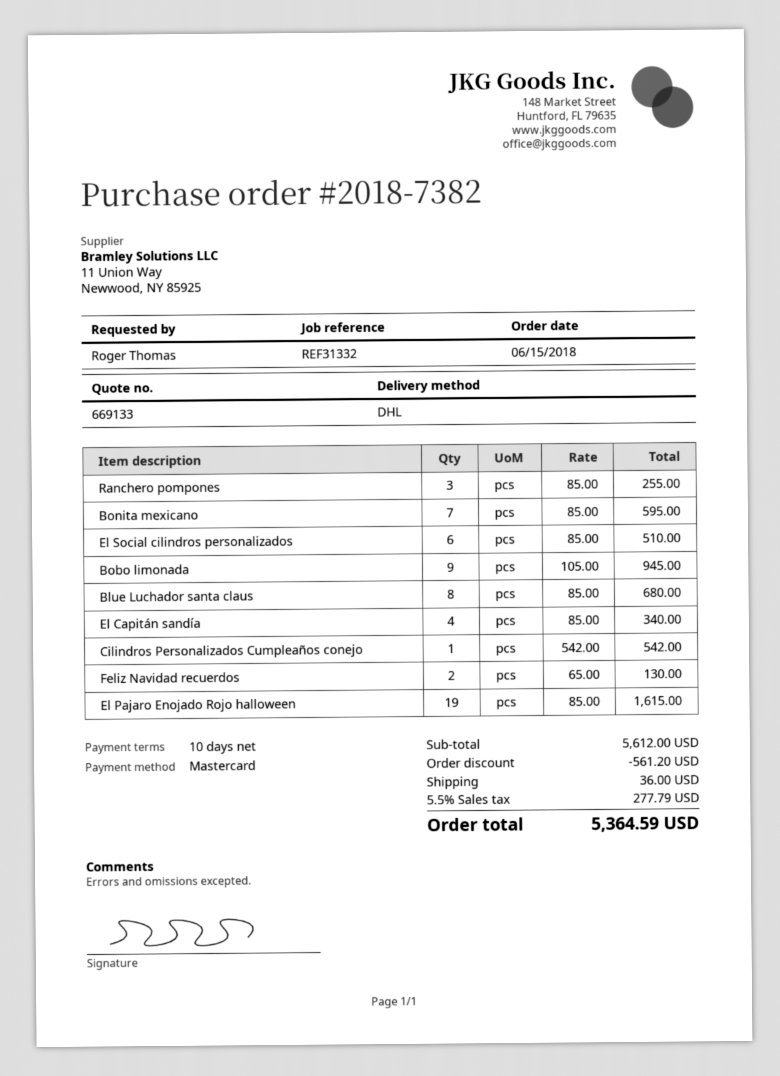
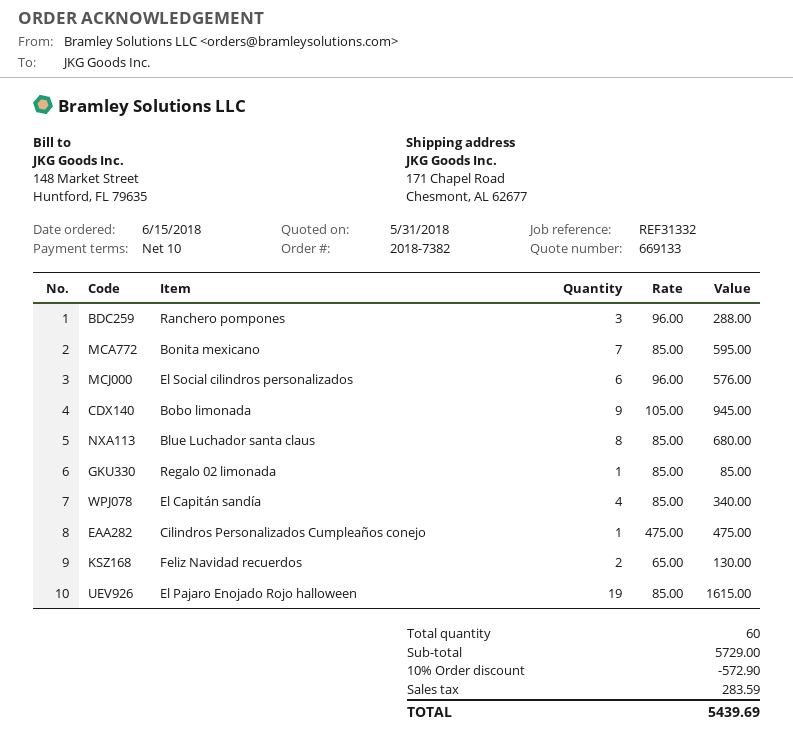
Ranchero pompones: 3 x 85.00 = 255.00 -> 3 x 96.00 = 288.00
El Social cilindros personalizados: 6 x 85.00 = 510.00 -> 6 x 96.00 = 576.00
Cilindros Personalizados Cumpleaños conejo: 1 x 542.00 = 542.00 -> 1 x 475.00 = 475.00
Regalo 02 limonada: none -> 1 x 85.00 = 85.00
subtotal: 5612.00 -> 5729.00
discount: 561.20 -> 572.90
shipping: 36.00 -> none
tax: 277.79 -> 283.59
total: 5364.59 -> 5439.69

